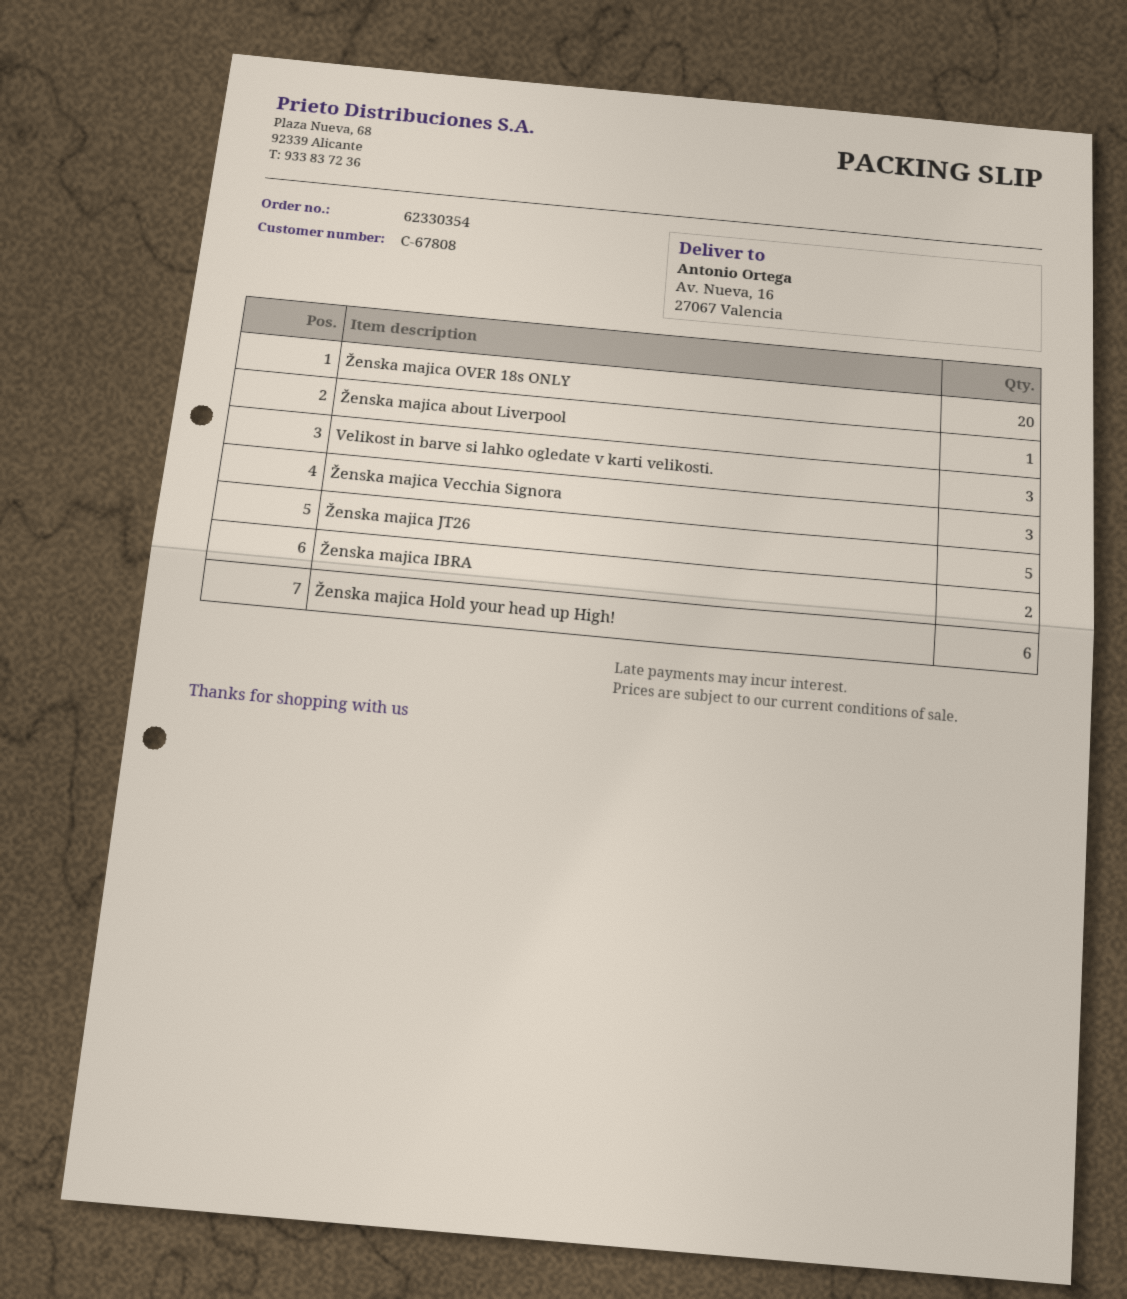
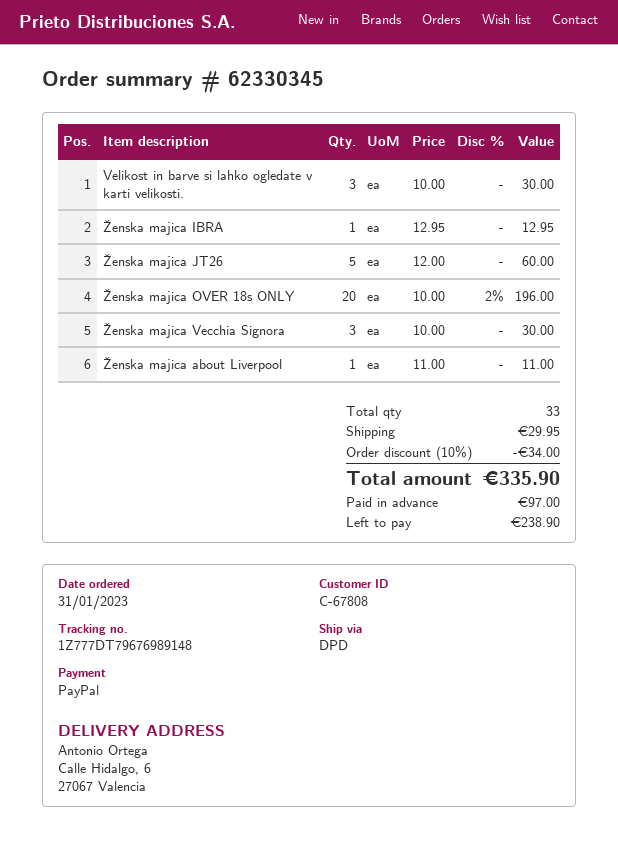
order number: 62330354 -> 62330345
ship to: Av. Nueva, 16, 27067 Valencia -> Calle Hidalgo, 6, 27067 Valencia
Ženska majica IBRA: 2 -> 1
Ženska majica Hold your head up High!: 6 -> none

